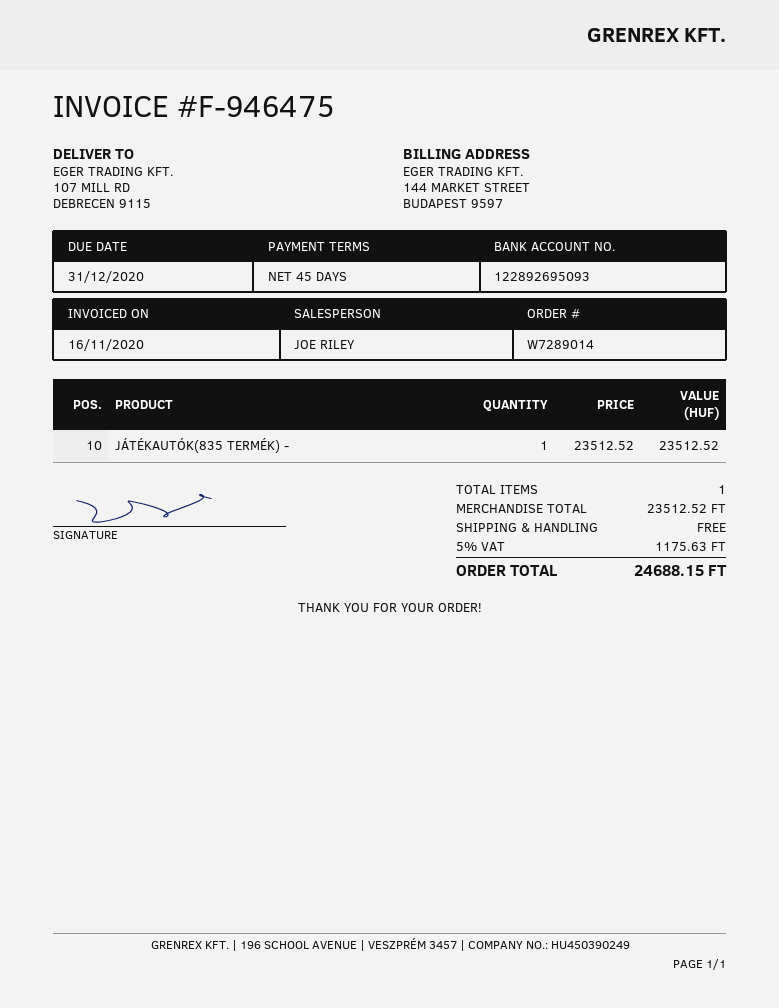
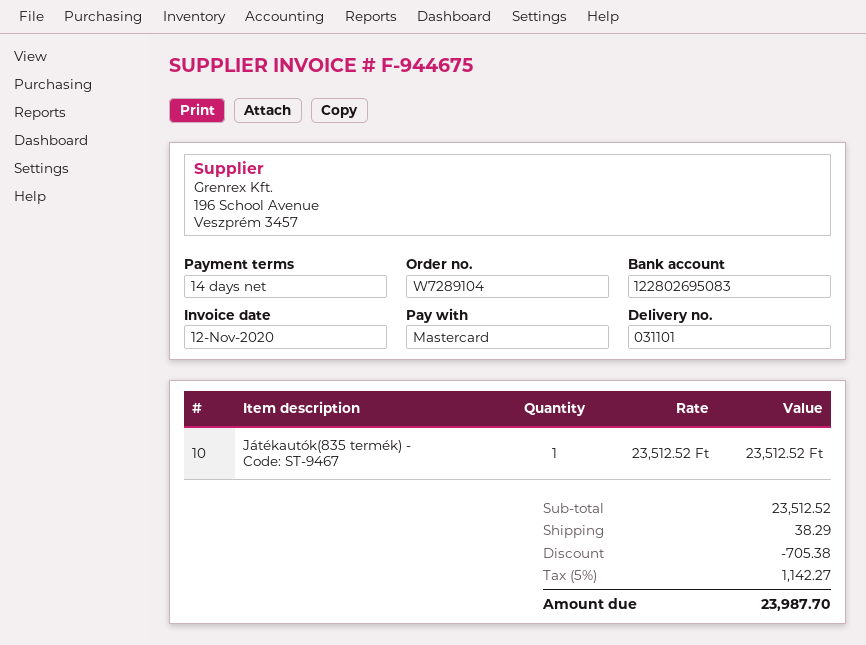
order number: W7289014 -> W7289104
invoice number: F-946475 -> F-944675
invoice date: 2020-11-16 -> 2020-11-12
payment terms: 45 days -> 14 days
bank account: 122892695093 -> 122802695083
discount: none -> 705.38
shipping: 0.00 -> 38.29
tax: 5% = 1175.63 -> 5% = 1142.27
total: 24688.15 -> 23987.70

